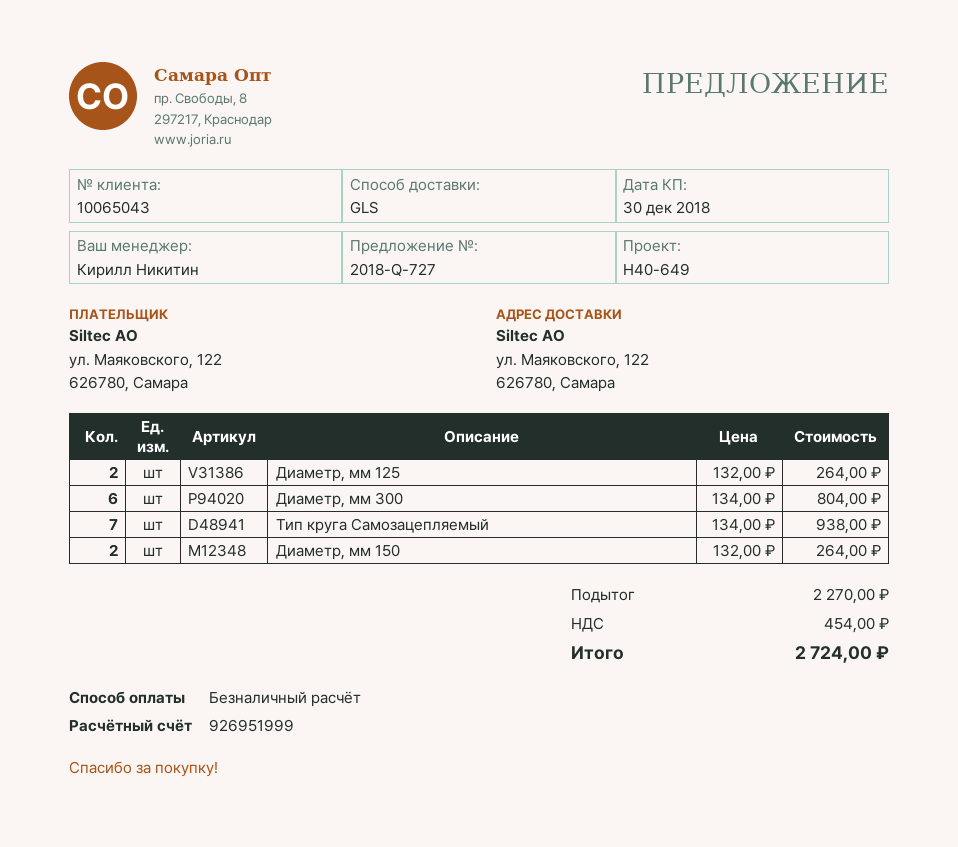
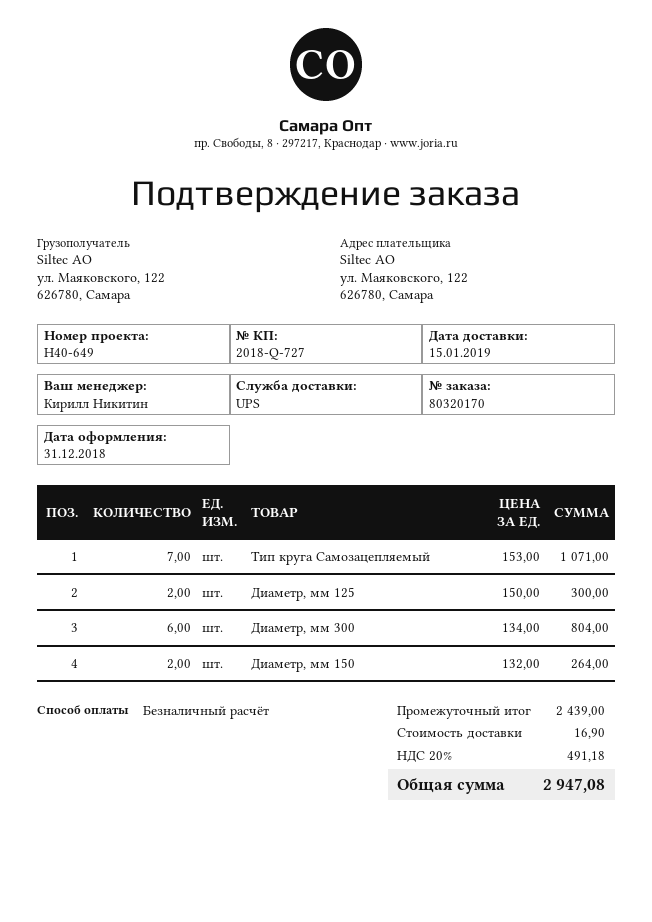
shipping method: GLS -> UPS
Диаметр, мм 125: 2 x 132.00 = 264.00 -> 2 x 150.00 = 300.00
Тип круга Самозацепляемый: 7 x 134.00 = 938.00 -> 7 x 153.00 = 1071.00
subtotal: 2270.00 -> 2439.00
shipping: none -> 16.90
tax: 454.00 -> 491.18
total: 2724.00 -> 2947.08

